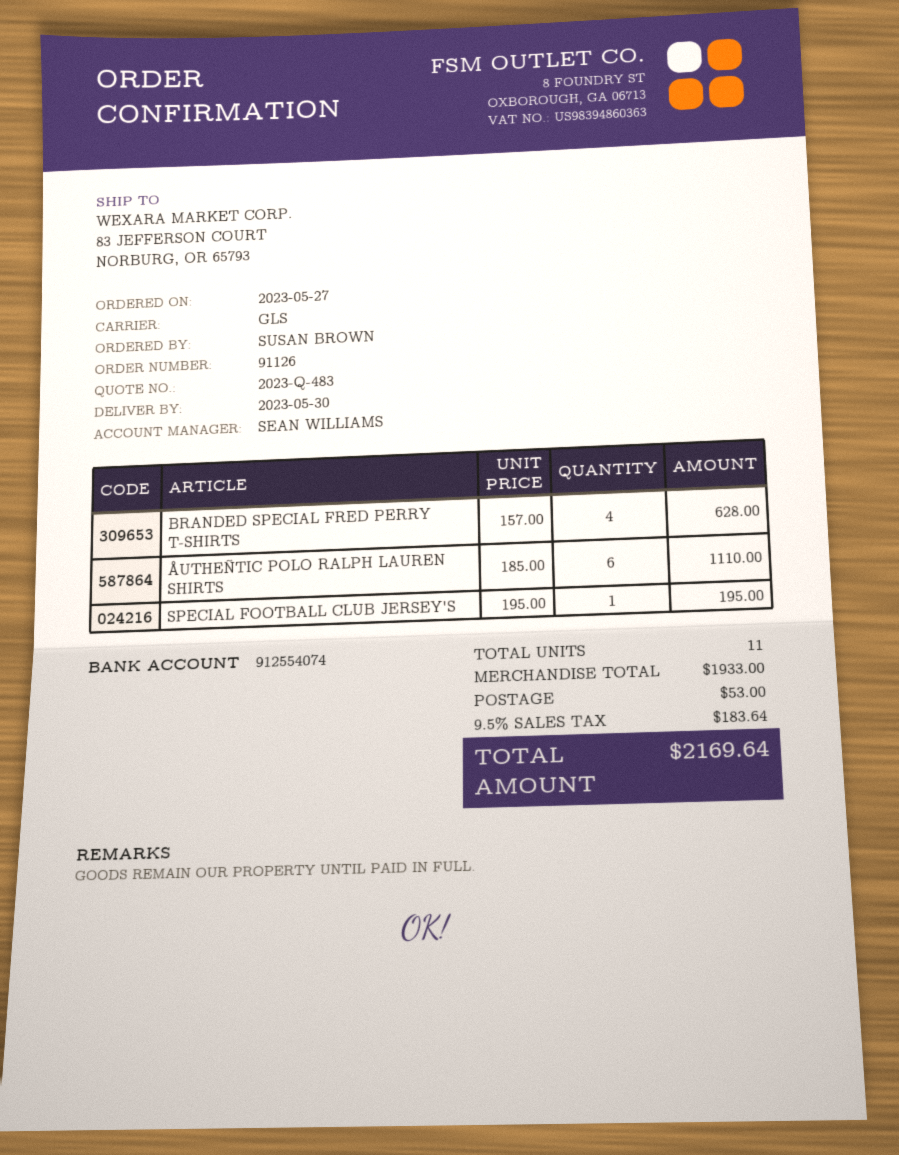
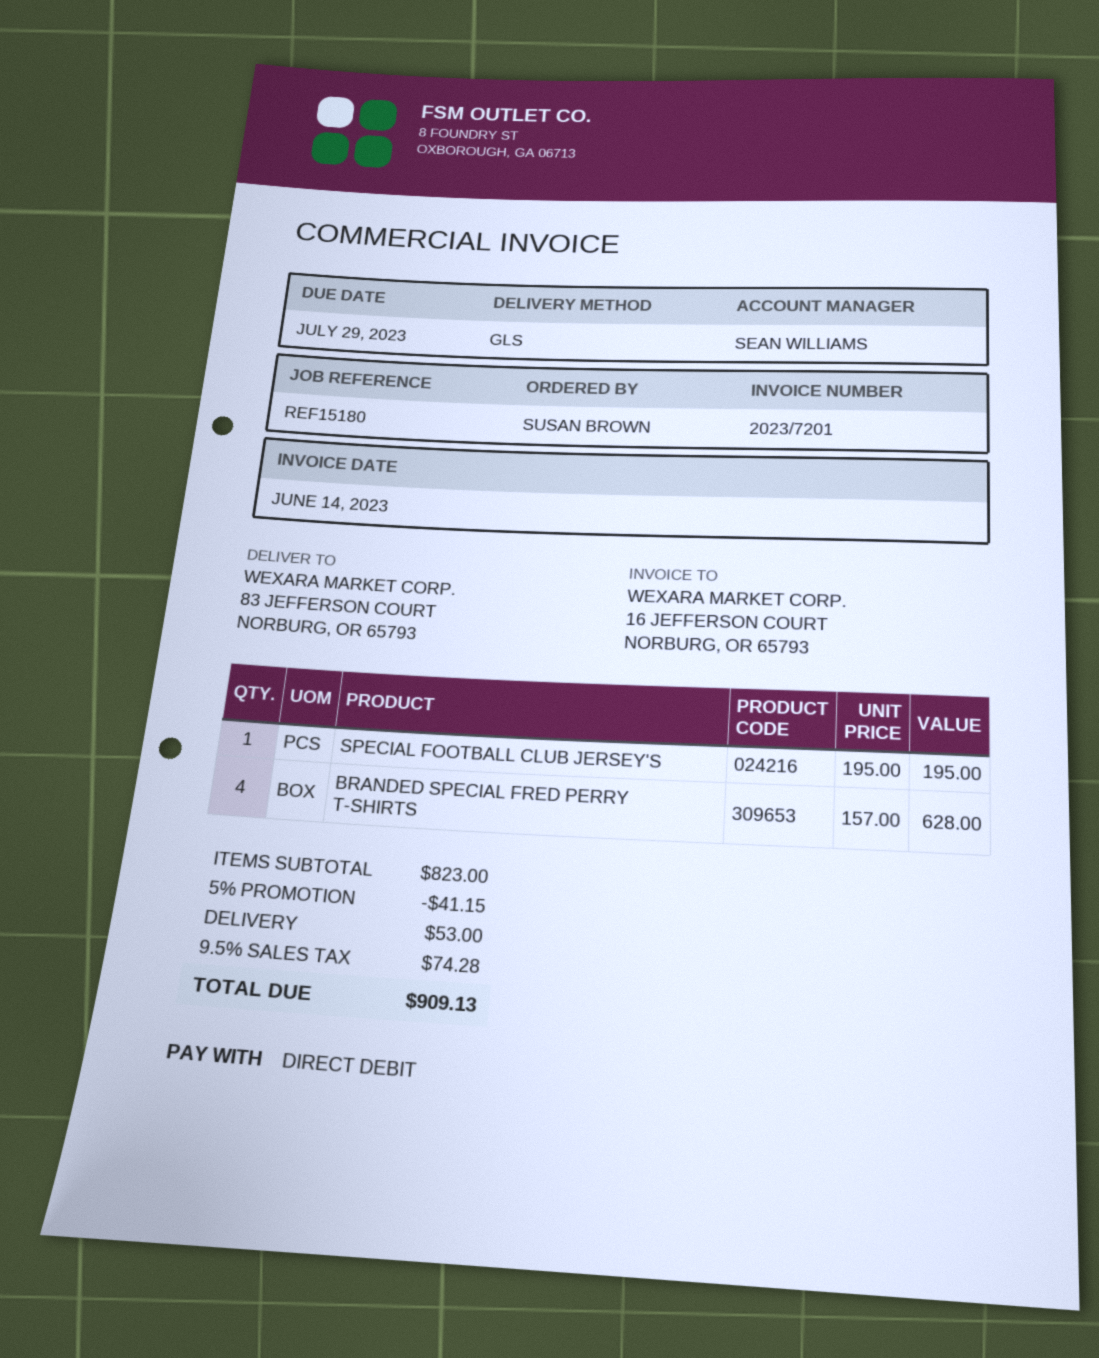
ÅUTHEÑTIC POLO RALPH LAUREN SHIRTS: 6 x 185.00 = 1110.00 -> none
subtotal: 1933.00 -> 823.00
discount: none -> 5% = 41.15
tax: 9.5% = 183.64 -> 9.5% = 74.28
total: 2169.64 -> 909.13

